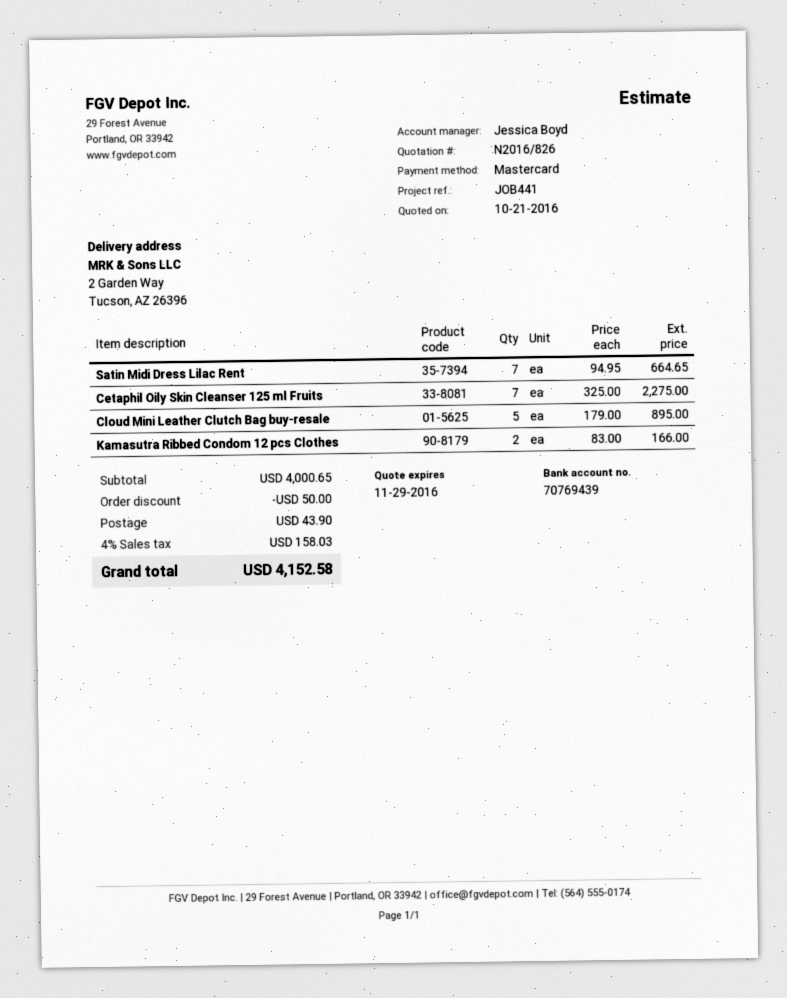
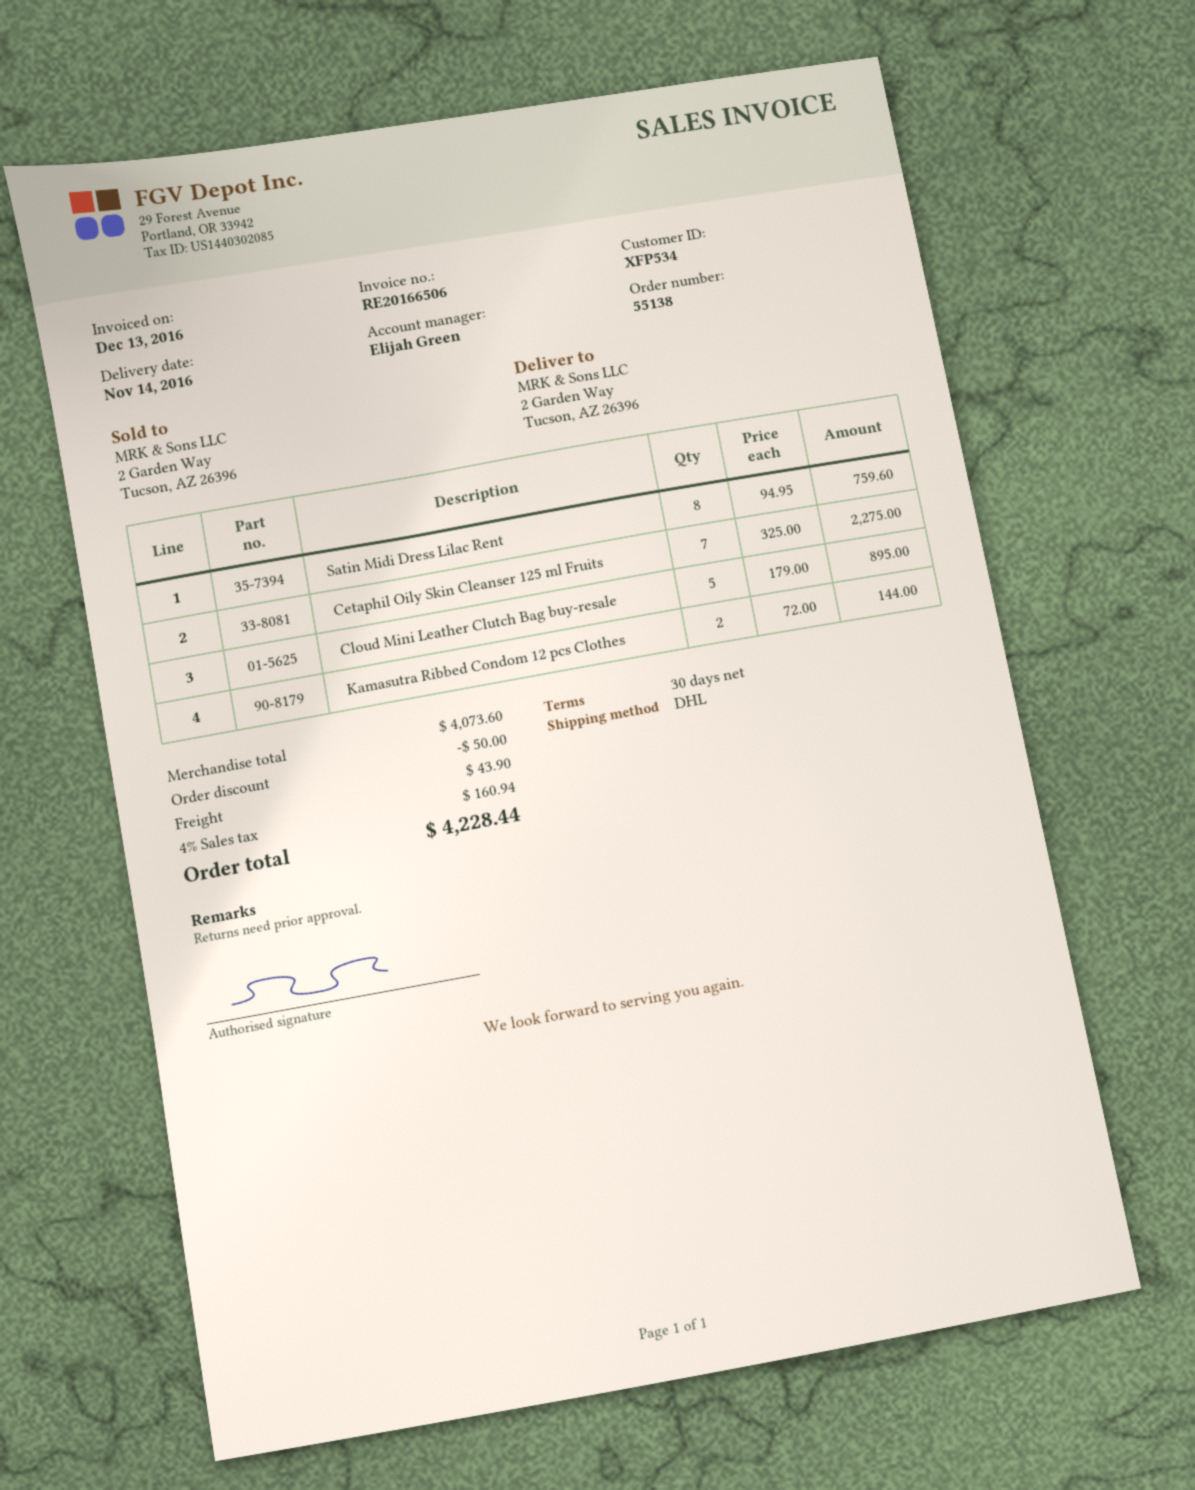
sales rep: Jessica Boyd -> Elijah Green
Satin Midi Dress Lilac Rent: 7 x 94.95 = 664.65 -> 8 x 94.95 = 759.60
Kamasutra Ribbed Condom 12 pcs Clothes: 2 x 83.00 = 166.00 -> 2 x 72.00 = 144.00
subtotal: 4000.65 -> 4073.60
tax: 4% = 158.03 -> 4% = 160.94
total: 4152.58 -> 4228.44

